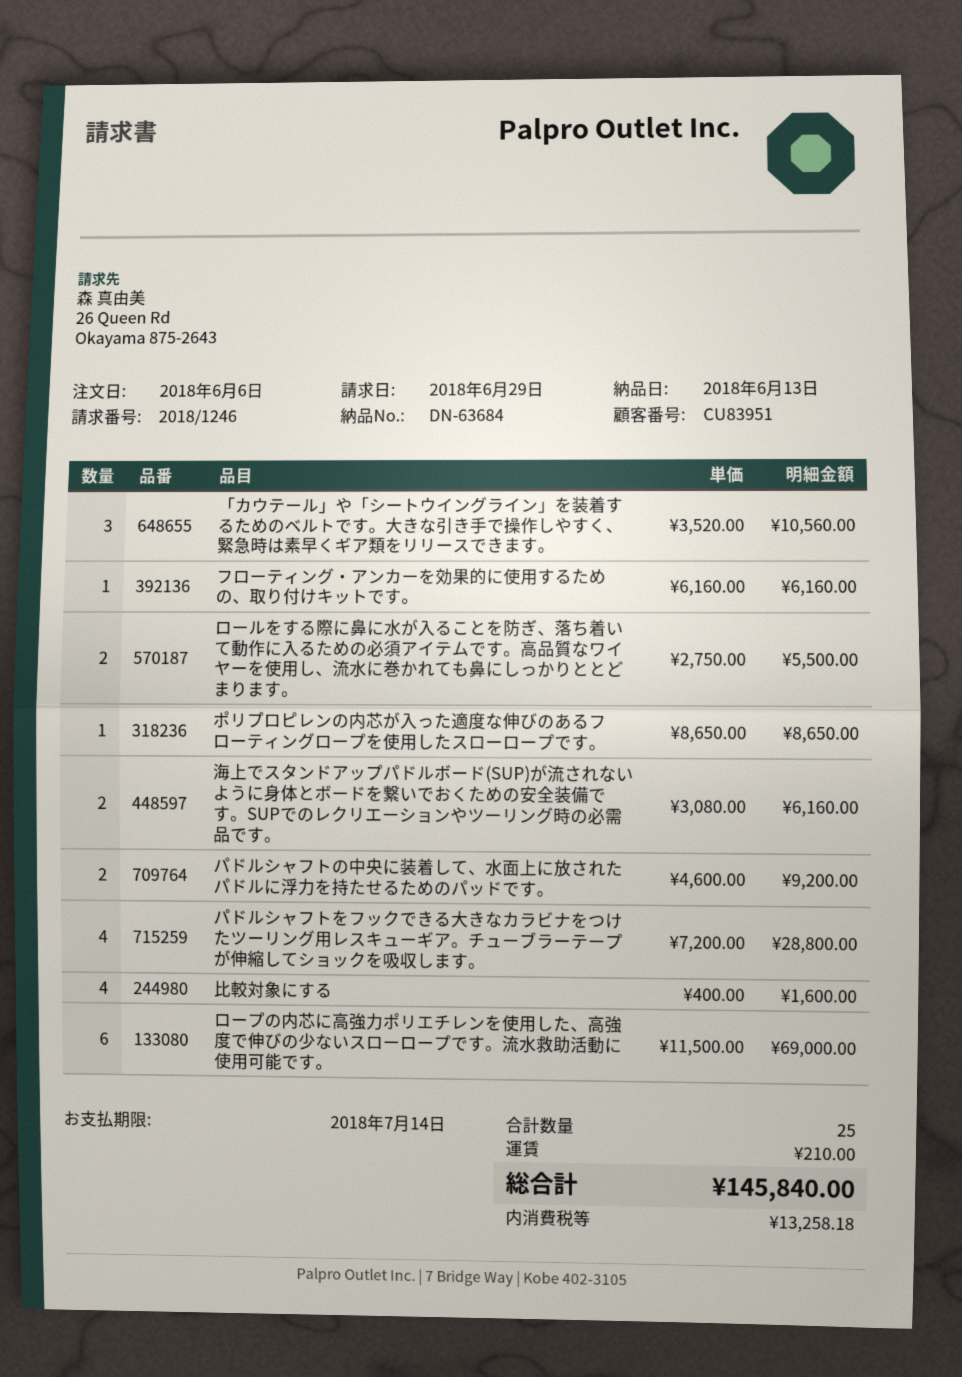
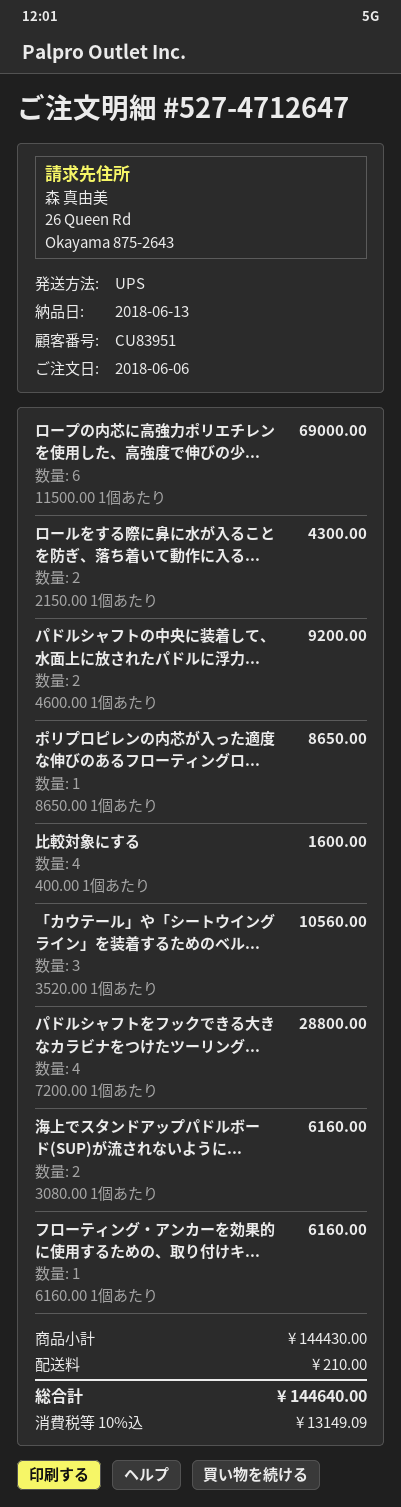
ロールをする際に鼻に水が入ることを防ぎ、落ち着いて動作に入るための必須アイテムです。高品質なワイヤーを使用し、流水に巻かれても鼻にしっかりととどまります。: 2 x 2750.00 = 5500.00 -> 2 x 2150.00 = 4300.00
tax: 13258.18 -> 13149.09
total: 145840.00 -> 144640.00

